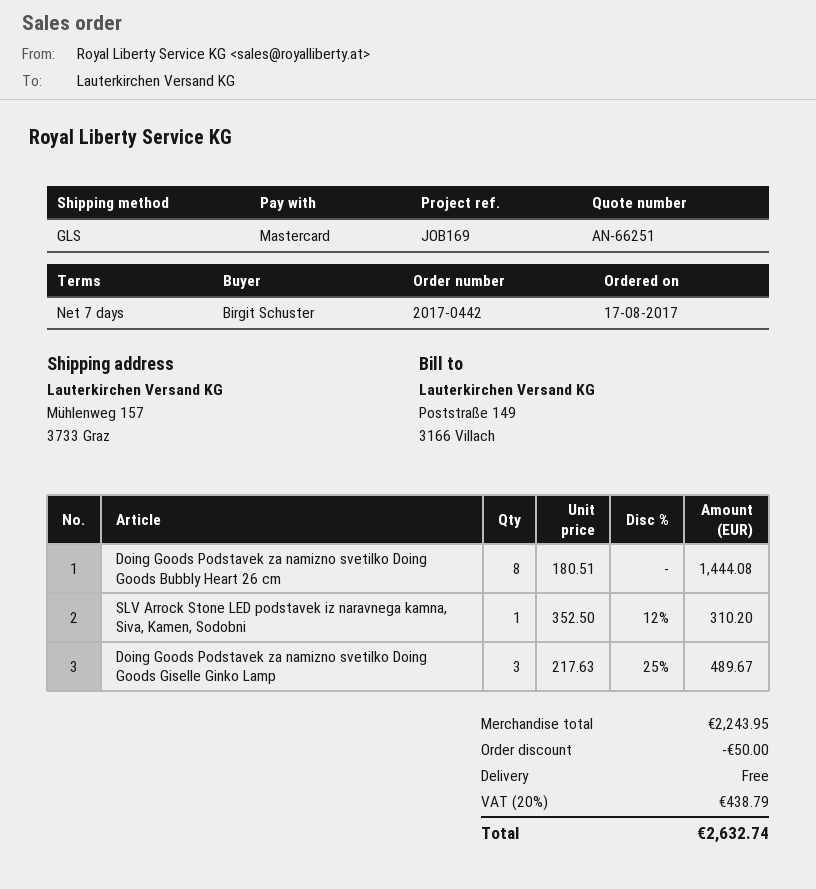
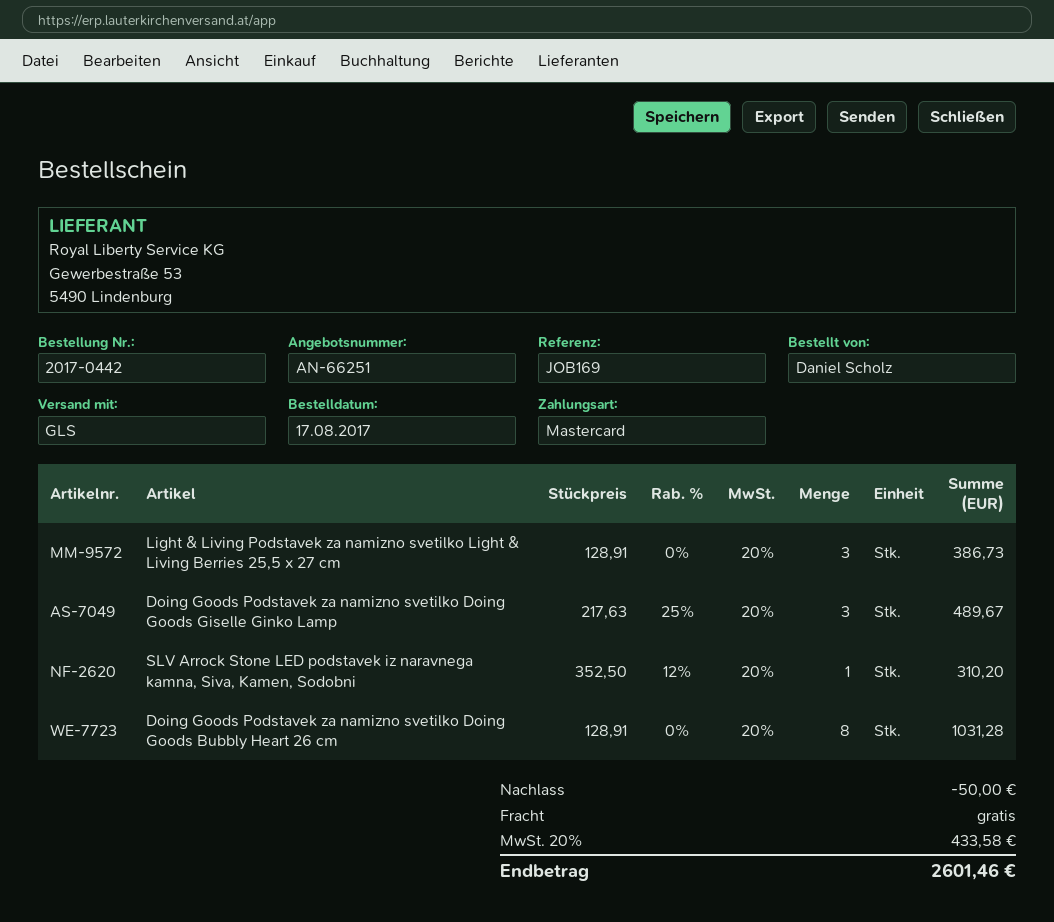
ordered by: Birgit Schuster -> Daniel Scholz
Doing Goods Podstavek za namizno svetilko Doing Goods Bubbly Heart 26 cm: 8 x 180.51 = 1444.08 -> 8 x 128.91 = 1031.28
Light & Living Podstavek za namizno svetilko Light & Living Berries 25,5 x 27 cm: none -> 3 x 128.91 = 386.73
tax: 20% = 438.79 -> 20% = 433.58
total: 2632.74 -> 2601.46

